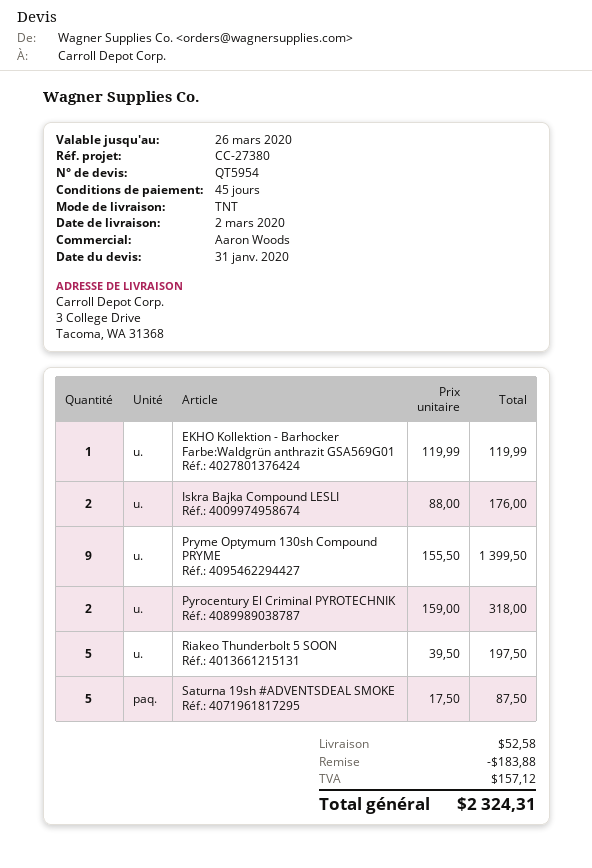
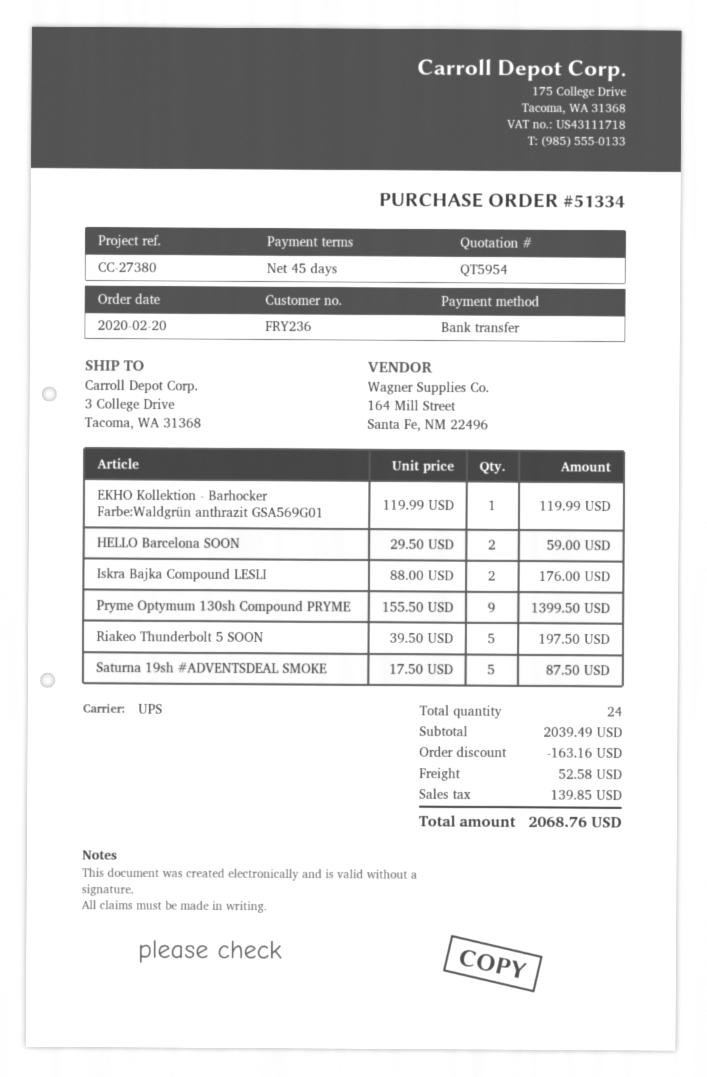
shipping method: TNT -> UPS
Pyrocentury El Criminal PYROTECHNIK: 2 x 159.00 = 318.00 -> none
HELLO Barcelona SOON: none -> 2 x 29.50 = 59.00
discount: 183.88 -> 163.16
tax: 157.12 -> 139.85
total: 2324.31 -> 2068.76

